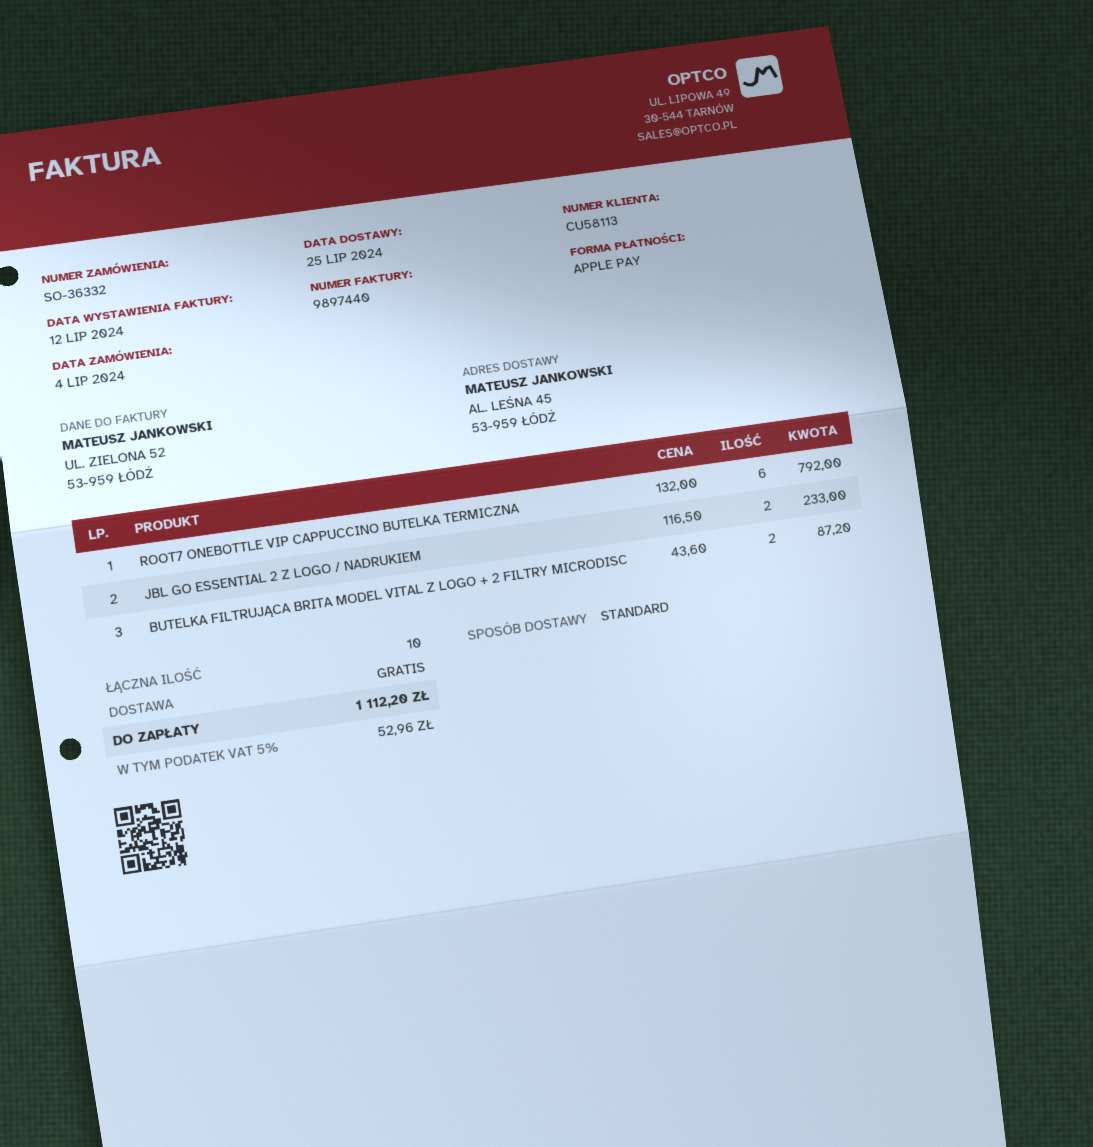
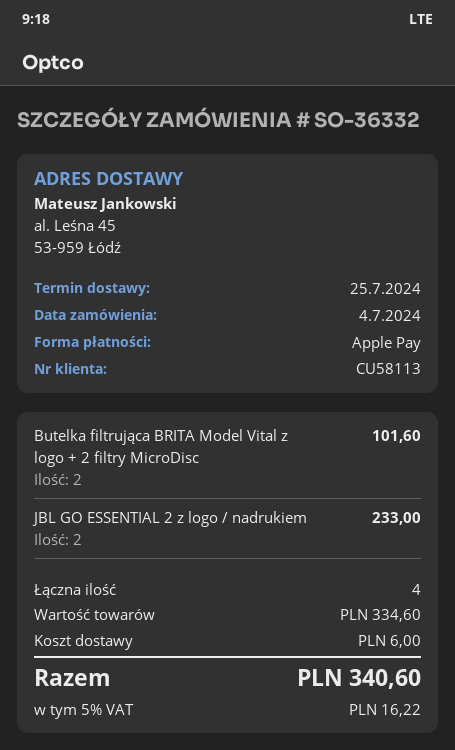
ROOT7 ONEBOTTLE VIP CAPPUCCINO BUTELKA TERMICZNA: 6 for 792.00 -> none
BUTELKA FILTRUJĄCA BRITA MODEL VITAL Z LOGO + 2 FILTRY MICRODISC: 2 for 87.20 -> 2 for 101.60
total quantity: 10 -> 4
shipping: 0.00 -> 6.00
tax: 5% = 52.96 -> 5% = 16.22
total: 1112.20 -> 340.60

